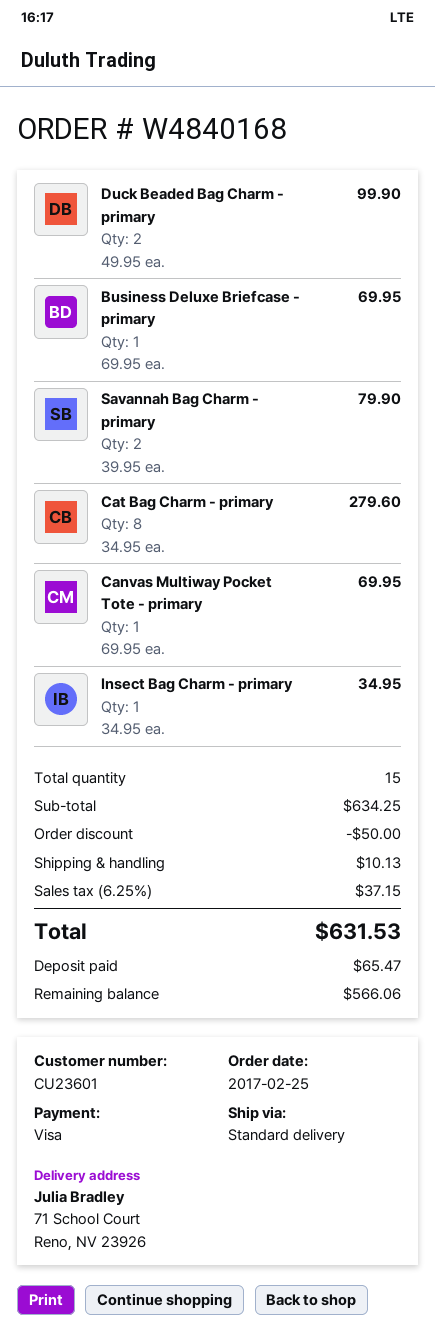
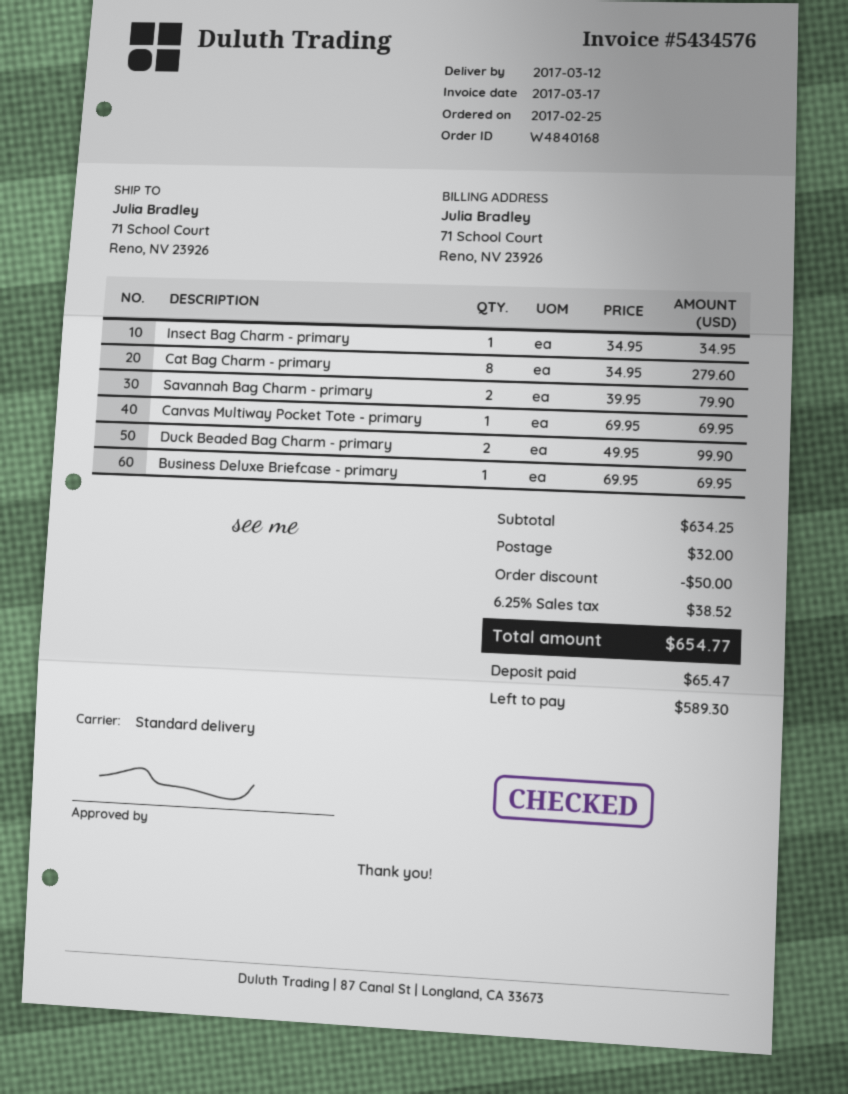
shipping: 10.13 -> 32.00
tax: 6.25% = 37.15 -> 6.25% = 38.52
total: 631.53 -> 654.77
balance: 566.06 -> 589.30

